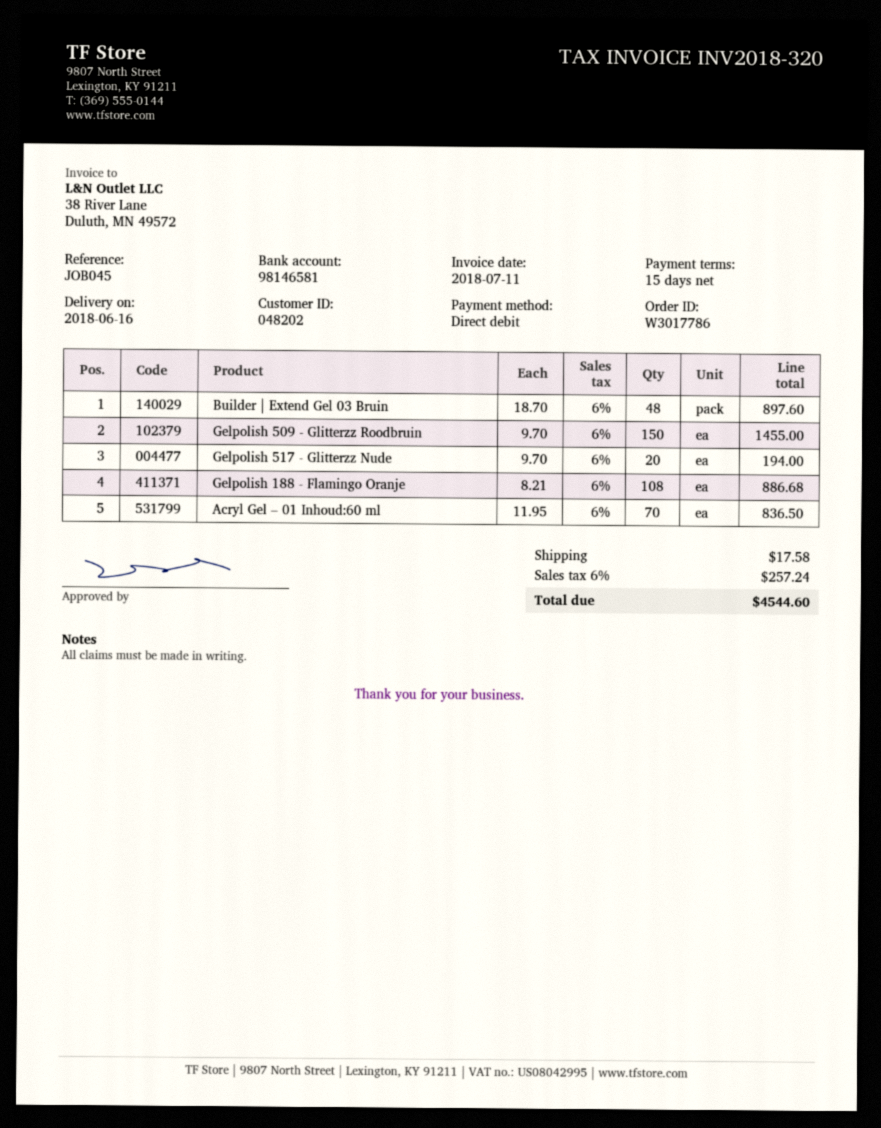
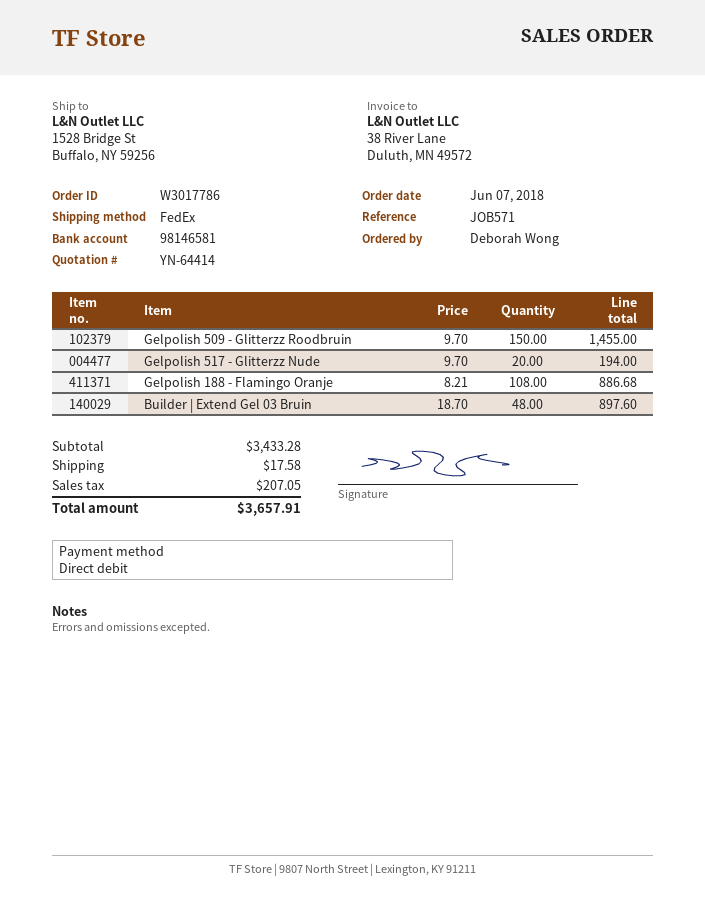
reference: JOB045 -> JOB571
Acryl Gel – 01 Inhoud:60 ml: 70 x 11.95 = 836.50 -> none
tax: 257.24 -> 207.05
total: 4544.60 -> 3657.91

